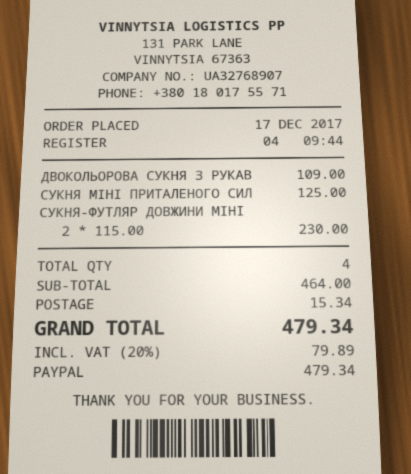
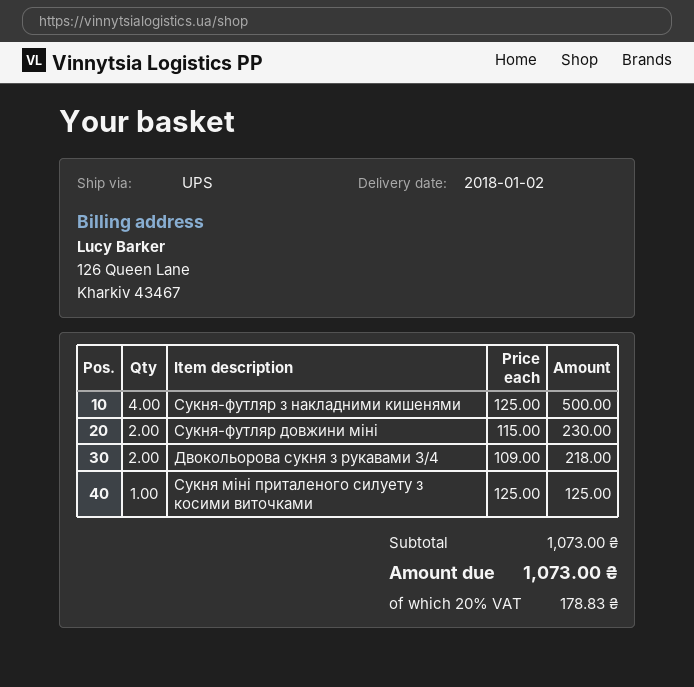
ДВОКОЛЬОРОВА СУКНЯ З РУКАВ: 1 x 109.00 = 109.00 -> 2 x 109.00 = 218.00
Сукня-футляр з накладними кишенями: none -> 4 x 125.00 = 500.00
subtotal: 464.00 -> 1073.00
shipping: 15.34 -> none
tax: 20% = 79.89 -> 20% = 178.83
total: 479.34 -> 1073.00

